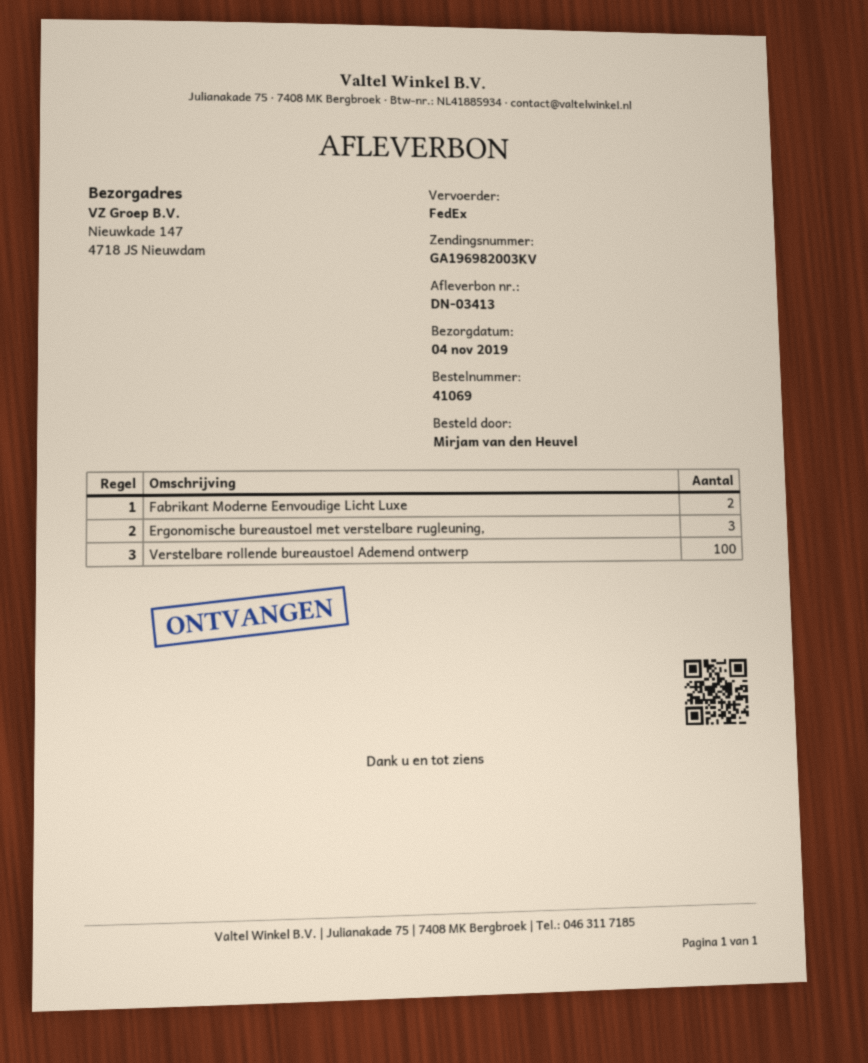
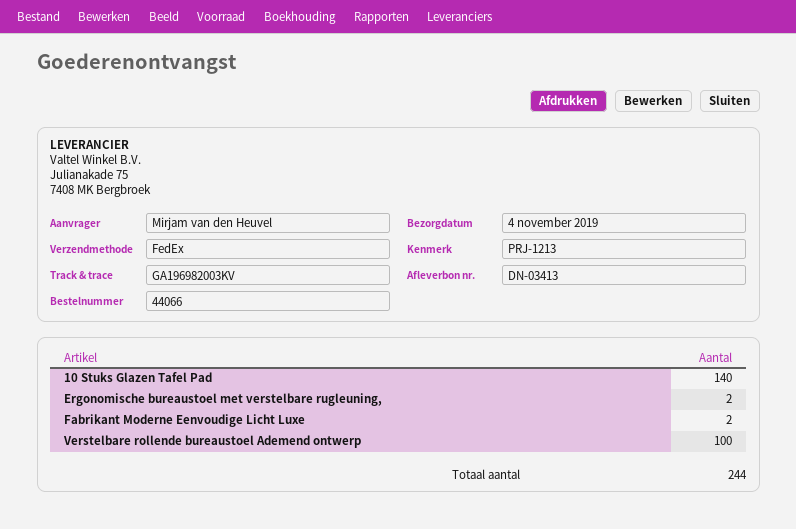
order number: 41069 -> 44066
Ergonomische bureaustoel met verstelbare rugleuning,: 3 -> 2
10 Stuks Glazen Tafel Pad: none -> 140

